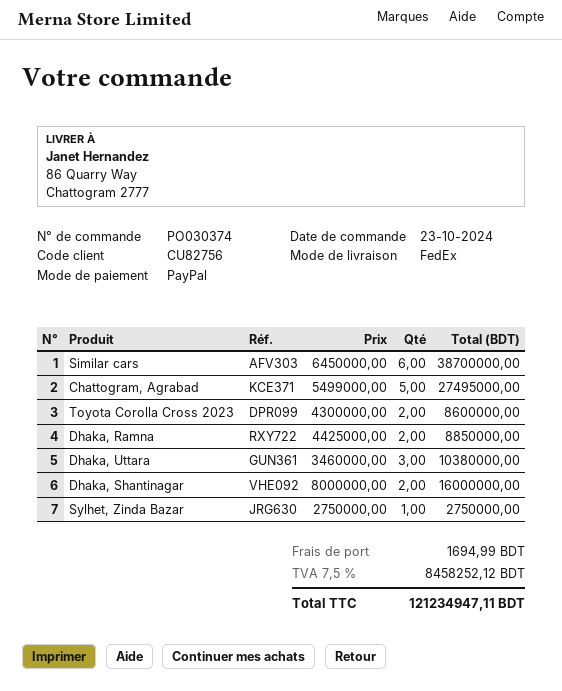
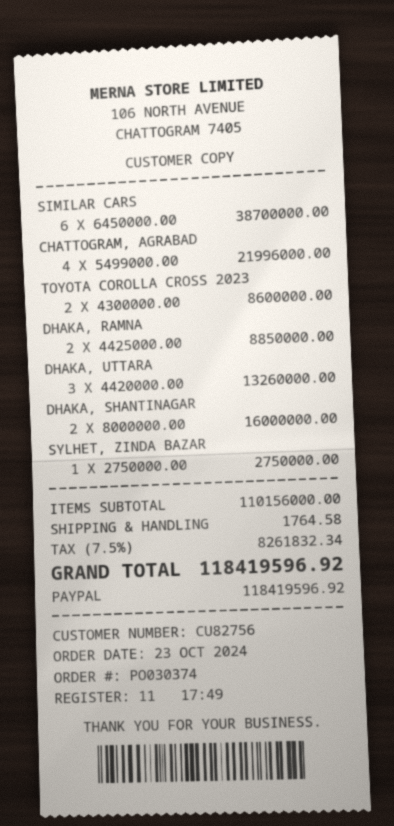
Chattogram, Agrabad: 5 x 5499000.00 = 27495000.00 -> 4 x 5499000.00 = 21996000.00
Dhaka, Uttara: 3 x 3460000.00 = 10380000.00 -> 3 x 4420000.00 = 13260000.00
shipping: 1694.99 -> 1764.58
tax: 7.5% = 8458252.12 -> 7.5% = 8261832.34
total: 121234947.11 -> 118419596.92

